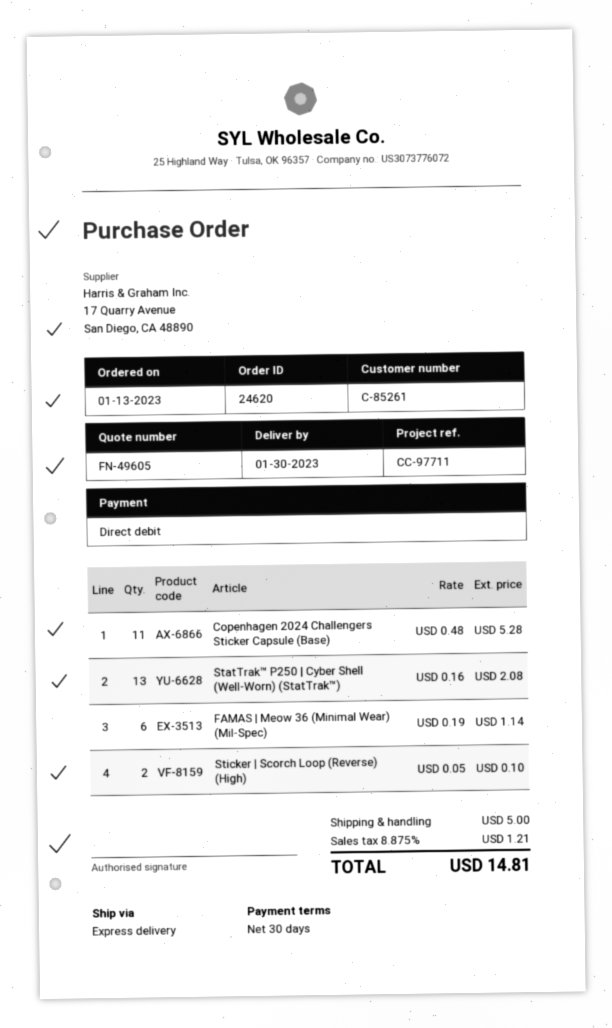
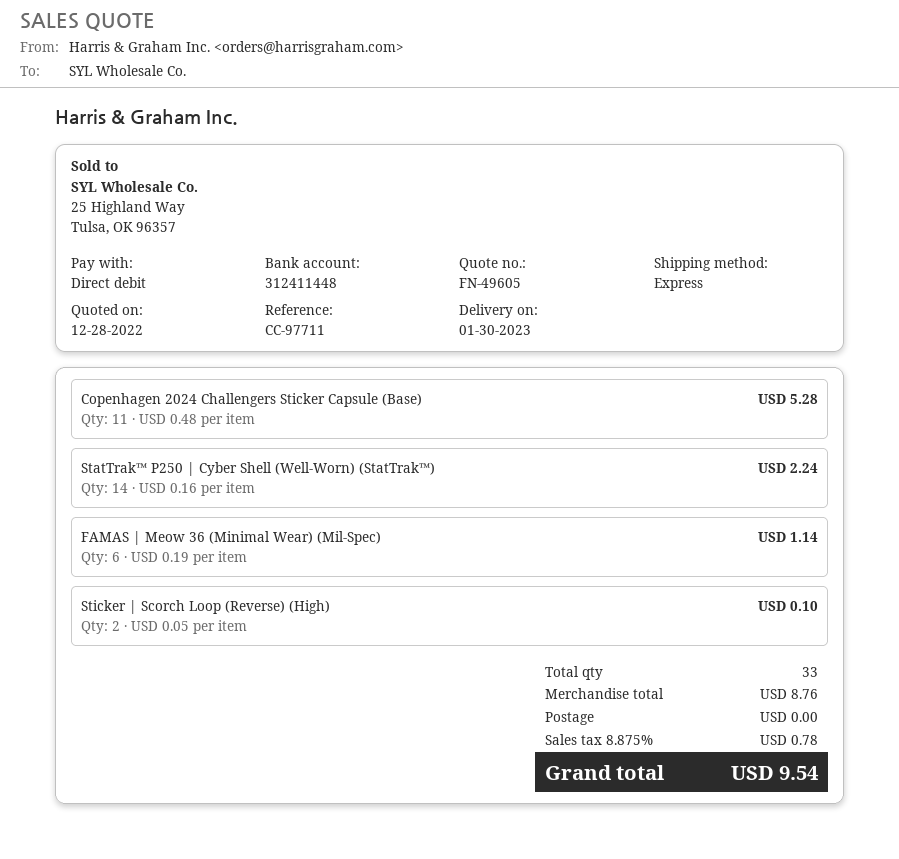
StatTrak™ P250 | Cyber Shell (Well-Worn) (StatTrak™): 13 x 0.16 = 2.08 -> 14 x 0.16 = 2.24
shipping: 5.00 -> 0.00
tax: 8.875% = 1.21 -> 8.875% = 0.78
total: 14.81 -> 9.54

